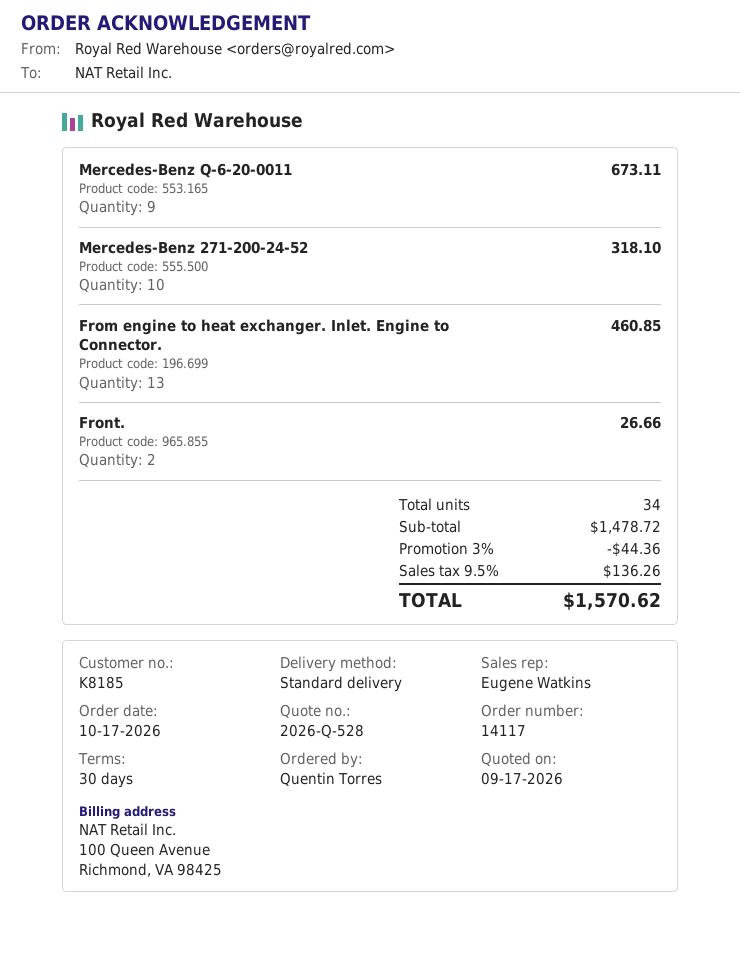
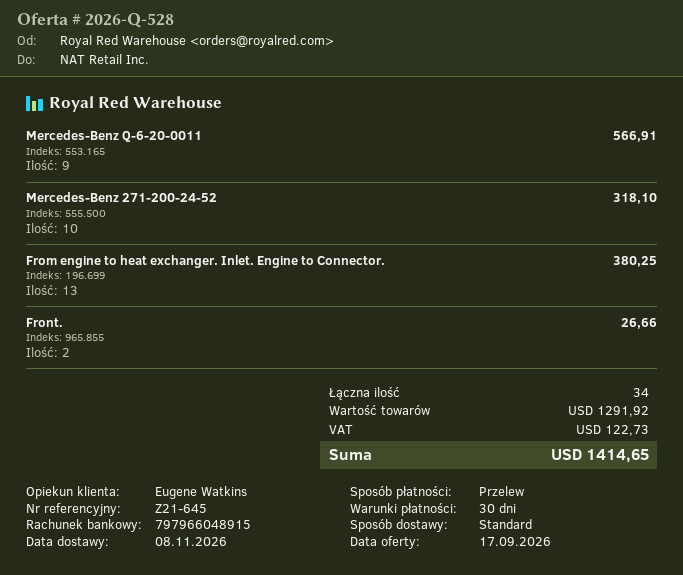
Mercedes-Benz Q-6-20-0011: 9 for 673.11 -> 9 for 566.91
From engine to heat exchanger. Inlet. Engine to Connector.: 13 for 460.85 -> 13 for 380.25
subtotal: 1478.72 -> 1291.92
discount: 3% = 44.36 -> none
tax: 136.26 -> 122.73
total: 1570.62 -> 1414.65

